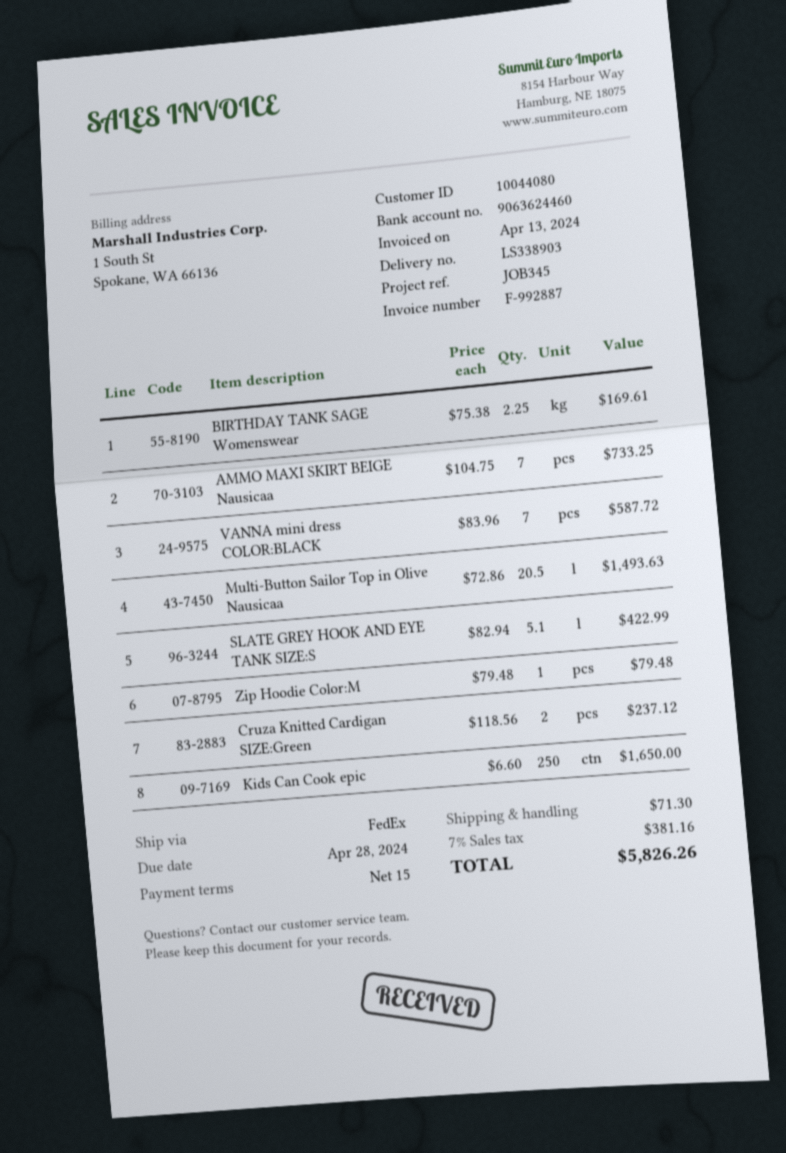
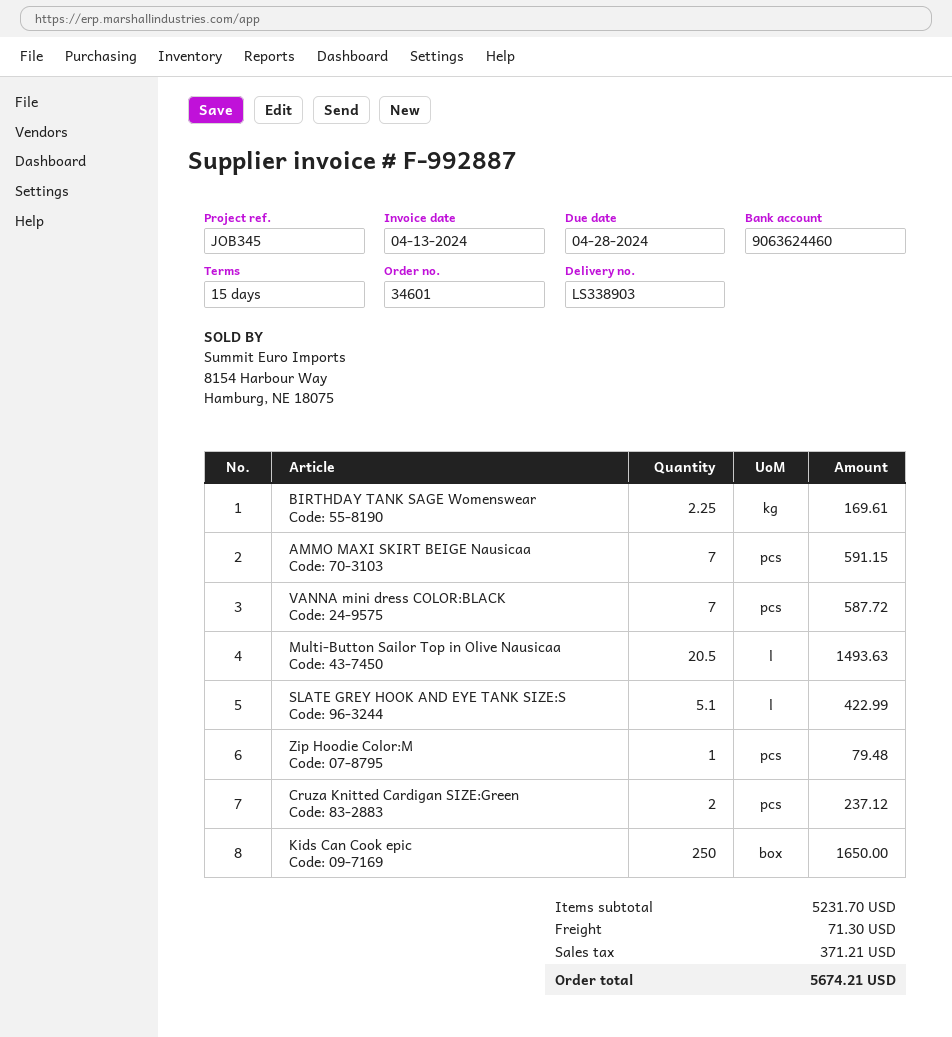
AMMO MAXI SKIRT BEIGE Nausicaa: 7 for 733.25 -> 7 for 591.15
tax: 381.16 -> 371.21
total: 5826.26 -> 5674.21

